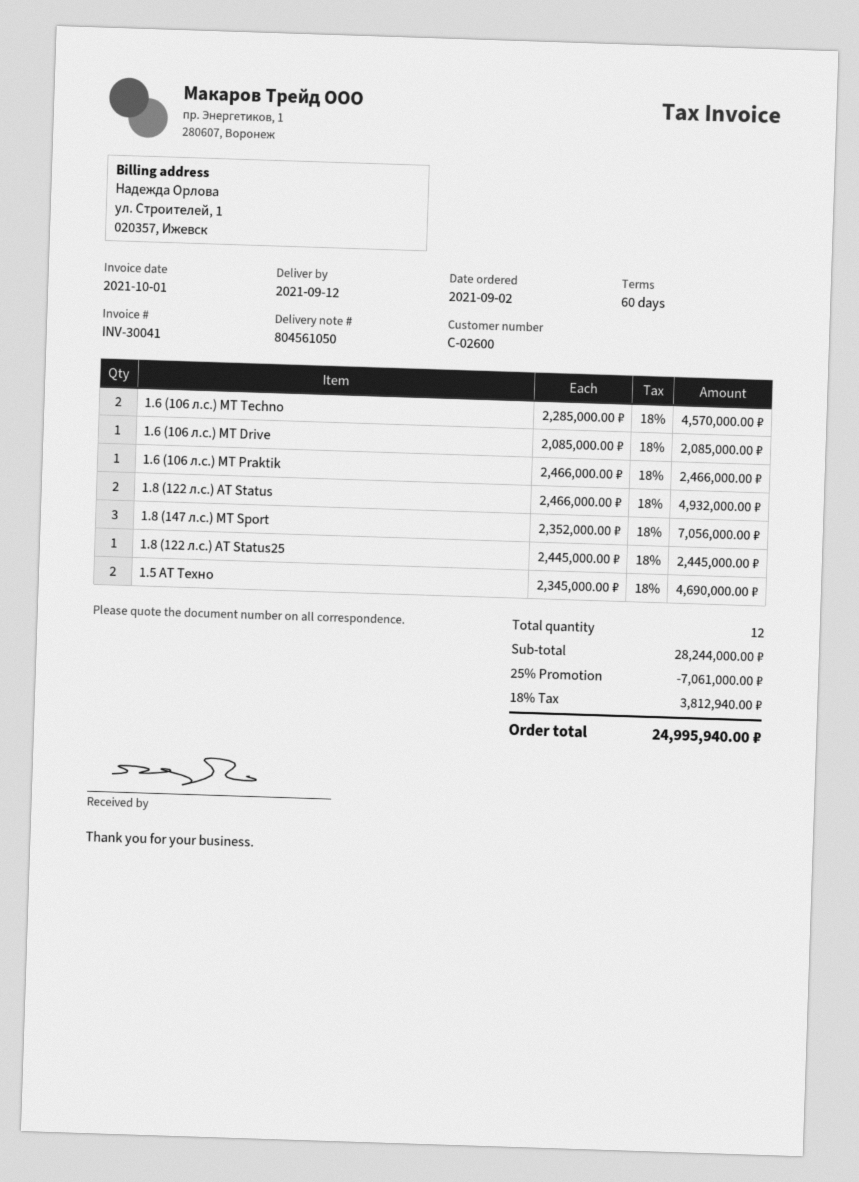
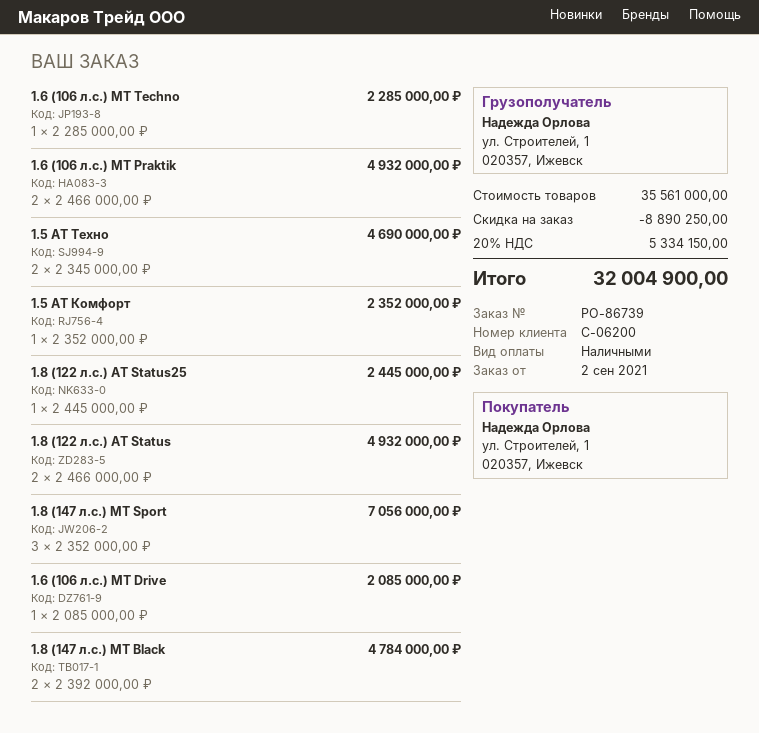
customer number: C-02600 -> C-06200
1.6 (106 л.с.) MT Techno: 2 x 2285000.00 = 4570000.00 -> 1 x 2285000.00 = 2285000.00
1.6 (106 л.с.) MT Praktik: 1 x 2466000.00 = 2466000.00 -> 2 x 2466000.00 = 4932000.00
1.5 AT Комфорт: none -> 1 x 2352000.00 = 2352000.00
1.8 (147 л.с.) MT Black: none -> 2 x 2392000.00 = 4784000.00
subtotal: 28244000.00 -> 35561000.00
discount: 7061000.00 -> 8890250.00
tax: 18% = 3812940.00 -> 20% = 5334150.00
total: 24995940.00 -> 32004900.00

